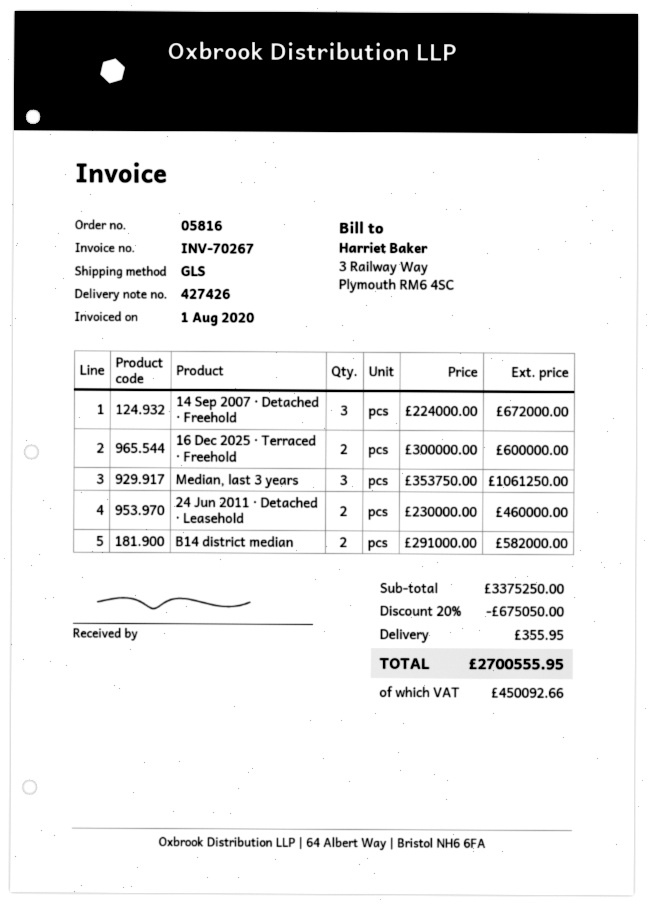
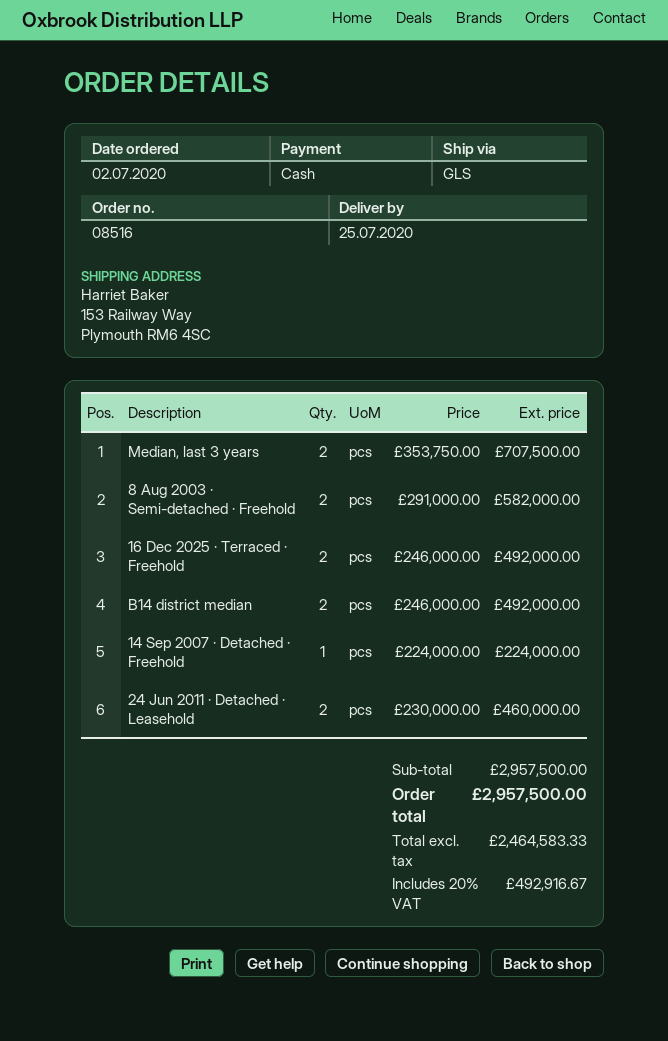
order number: 05816 -> 08516
14 Sep 2007 · Detached · Freehold: 3 x 224000.00 = 672000.00 -> 1 x 224000.00 = 224000.00
16 Dec 2025 · Terraced · Freehold: 2 x 300000.00 = 600000.00 -> 2 x 246000.00 = 492000.00
Median, last 3 years: 3 x 353750.00 = 1061250.00 -> 2 x 353750.00 = 707500.00
B14 district median: 2 x 291000.00 = 582000.00 -> 2 x 246000.00 = 492000.00
8 Aug 2003 · Semi-detached · Freehold: none -> 2 x 291000.00 = 582000.00
subtotal: 3375250.00 -> 2957500.00
discount: 20% = 675050.00 -> none
shipping: 355.95 -> none
tax: 450092.66 -> 492916.67
total: 2700555.95 -> 2957500.00

